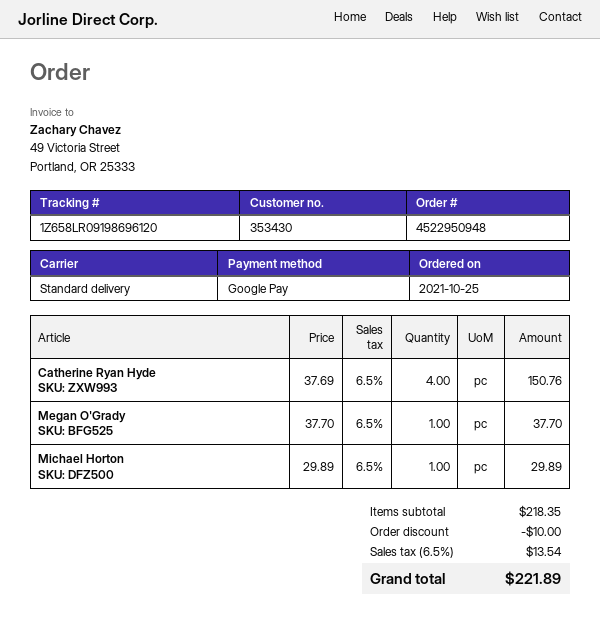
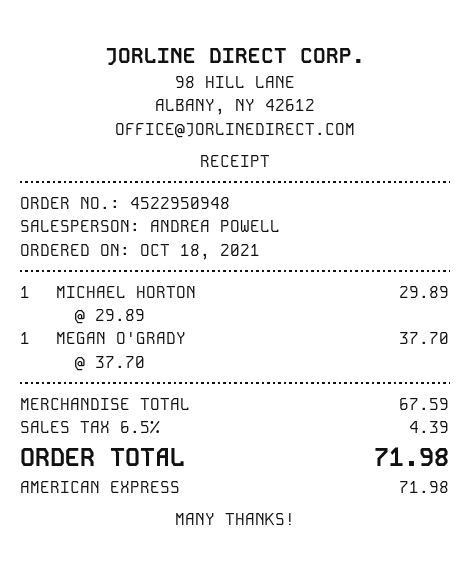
order date: 2021-10-25 -> 2021-10-18
payment method: Google Pay -> American Express
Catherine Ryan Hyde: 4 x 37.69 = 150.76 -> none
subtotal: 218.35 -> 67.59
discount: 10.00 -> none
tax: 6.5% = 13.54 -> 6.5% = 4.39
total: 221.89 -> 71.98

